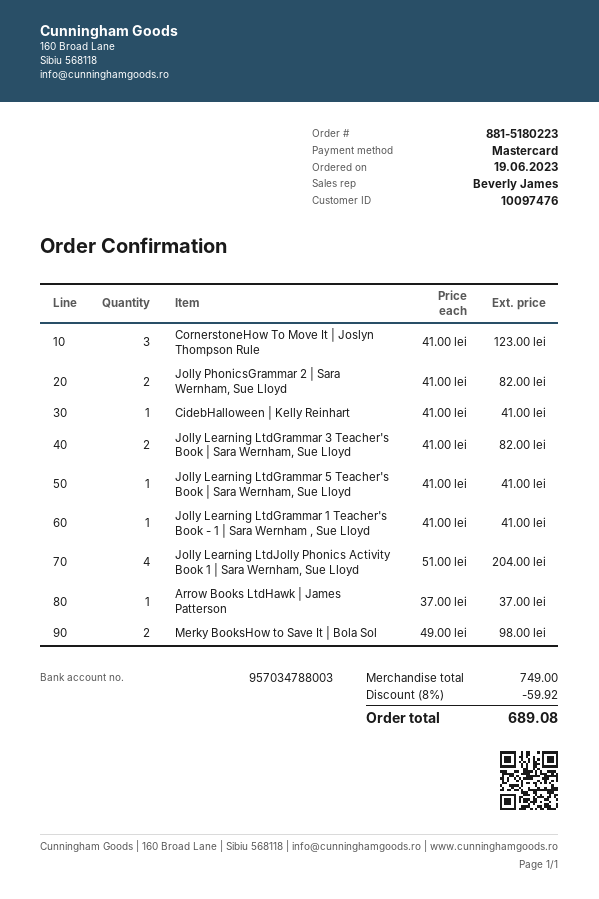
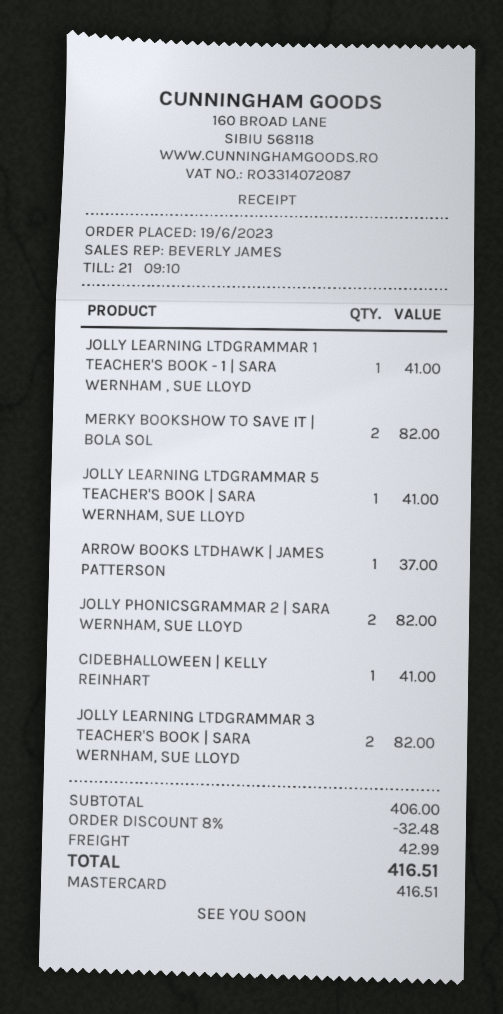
CornerstoneHow To Move It | Joslyn Thompson Rule: 3 for 123.00 -> none
Jolly Learning LtdJolly Phonics Activity Book 1 | Sara Wernham, Sue Lloyd: 4 for 204.00 -> none
Merky BooksHow to Save It | Bola Sol: 2 for 98.00 -> 2 for 82.00
subtotal: 749.00 -> 406.00
discount: 8% = 59.92 -> 8% = 32.48
shipping: none -> 42.99
total: 689.08 -> 416.51

